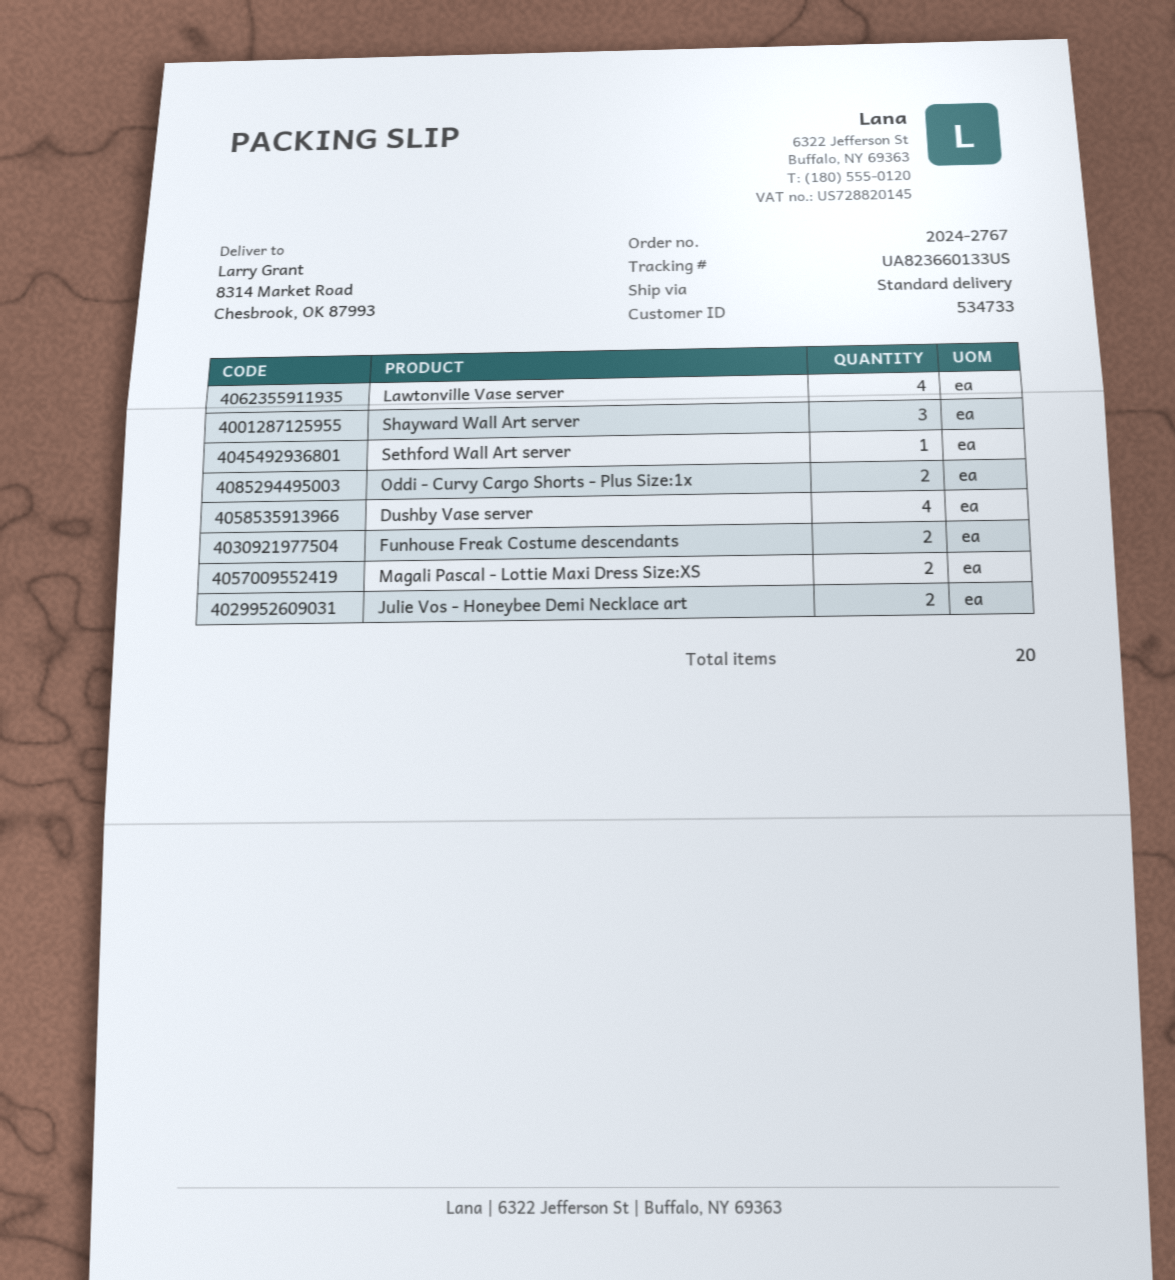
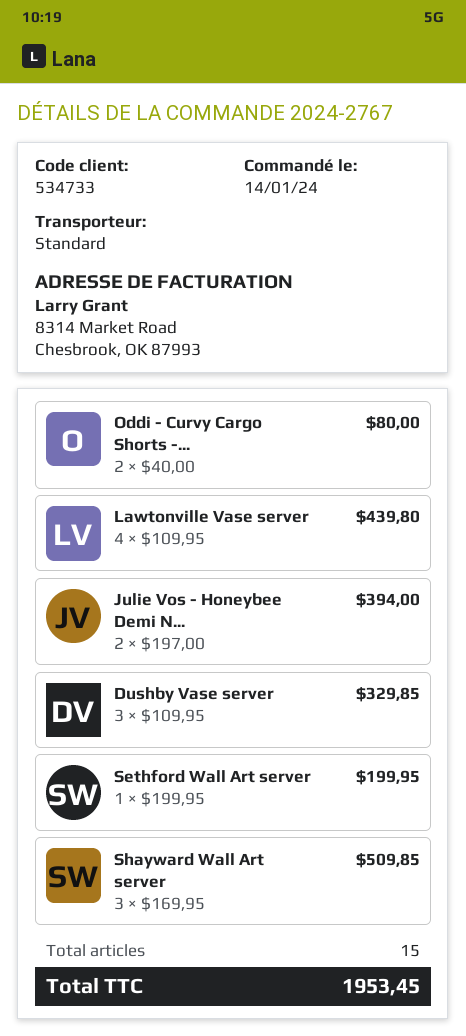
Dushby Vase server: 4 -> 3
Funhouse Freak Costume descendants: 2 -> none
Magali Pascal - Lottie Maxi Dress Size:XS: 2 -> none
total quantity: 20 -> 15

